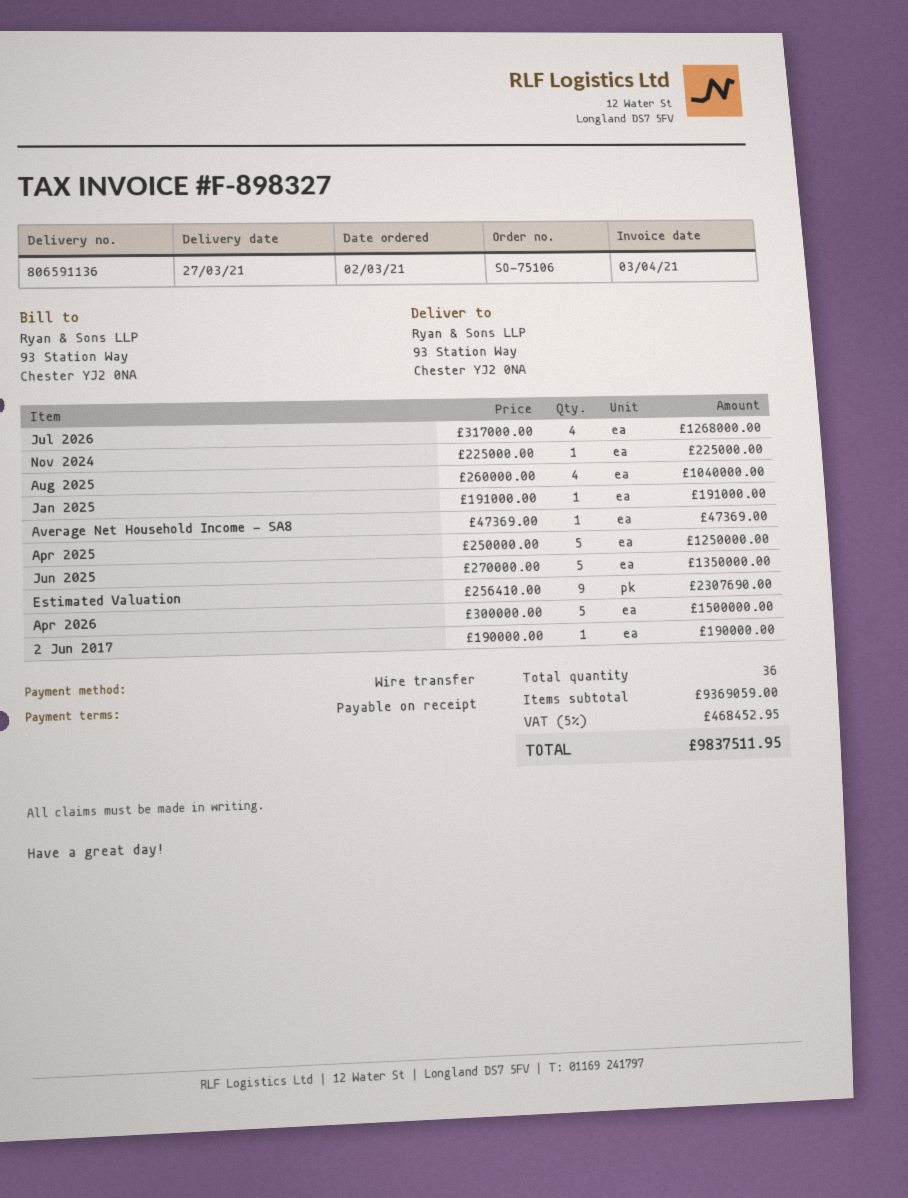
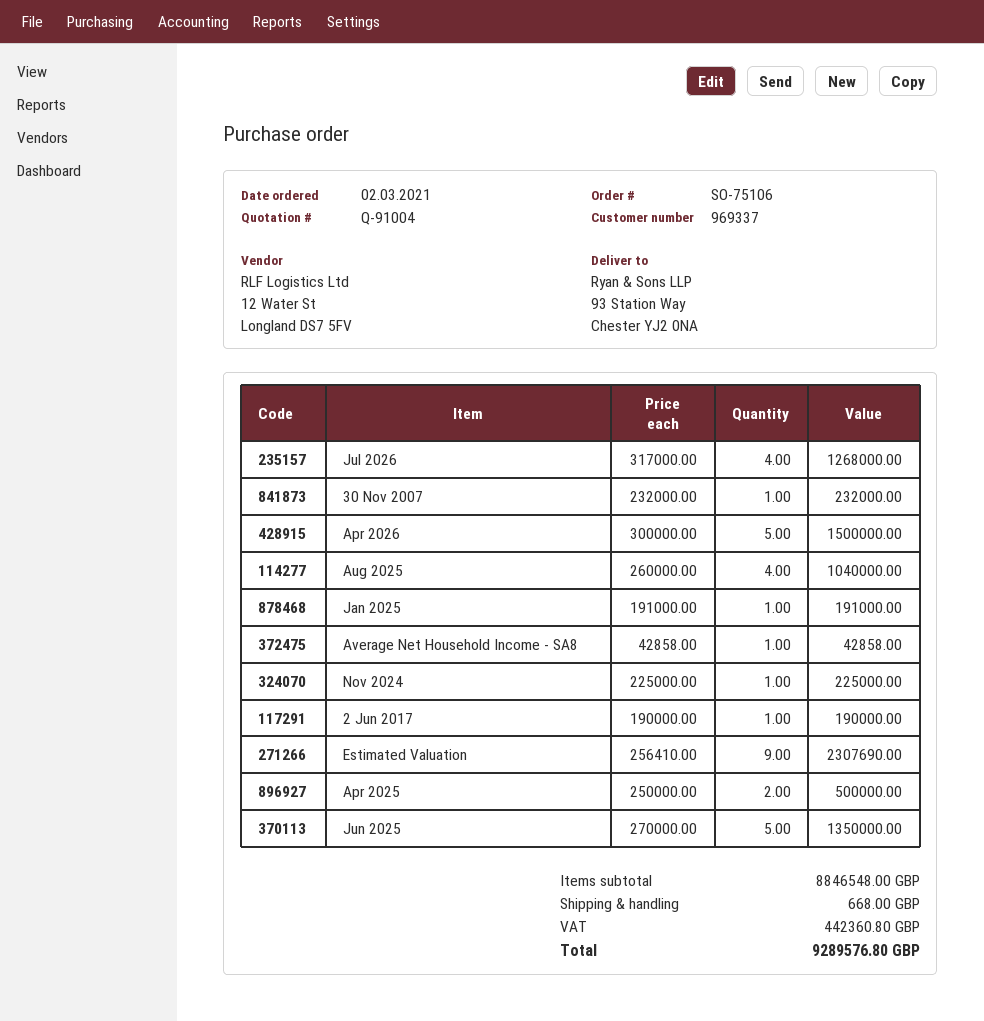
Average Net Household Income - SA8: 1 x 47369.00 = 47369.00 -> 1 x 42858.00 = 42858.00
Apr 2025: 5 x 250000.00 = 1250000.00 -> 2 x 250000.00 = 500000.00
30 Nov 2007: none -> 1 x 232000.00 = 232000.00
subtotal: 9369059.00 -> 8846548.00
shipping: none -> 668.00
tax: 468452.95 -> 442360.80
total: 9837511.95 -> 9289576.80

